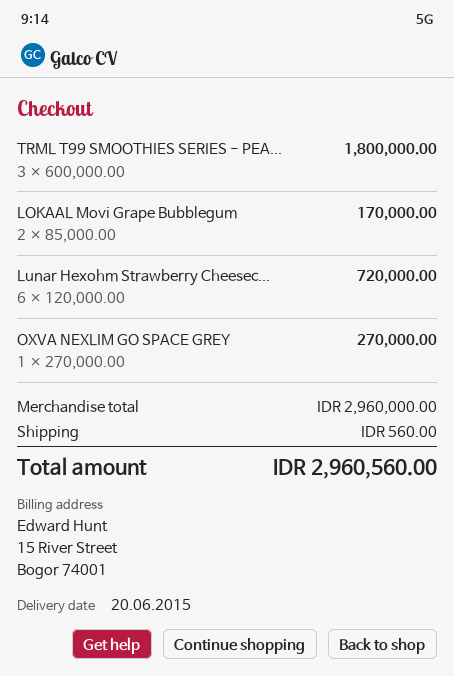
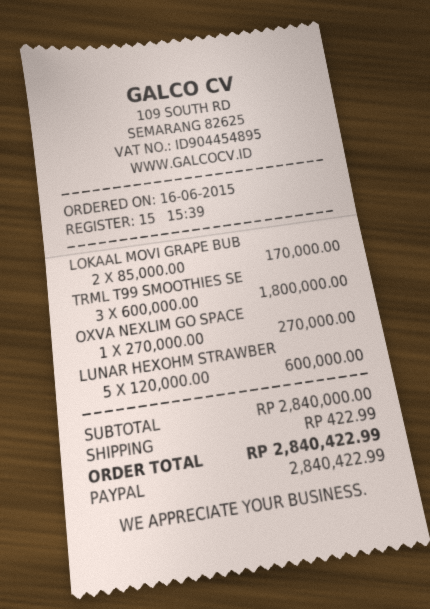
Lunar Hexohm Strawberry Cheesec...: 6 x 120000.00 = 720000.00 -> 5 x 120000.00 = 600000.00
subtotal: 2960000.00 -> 2840000.00
shipping: 560.00 -> 422.99
total: 2960560.00 -> 2840422.99

